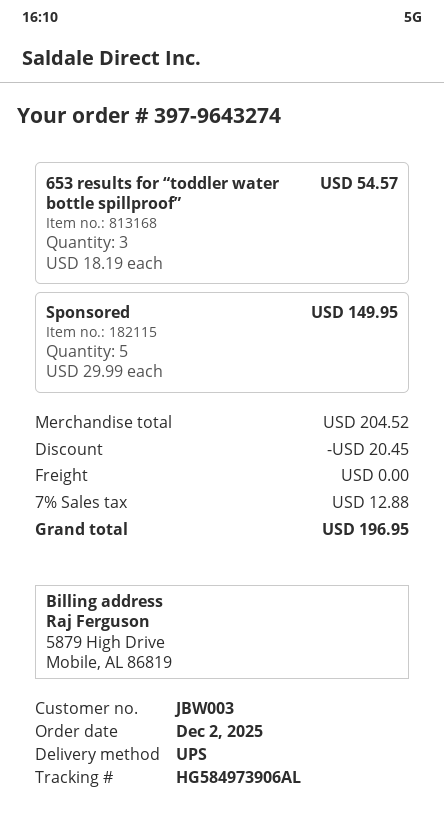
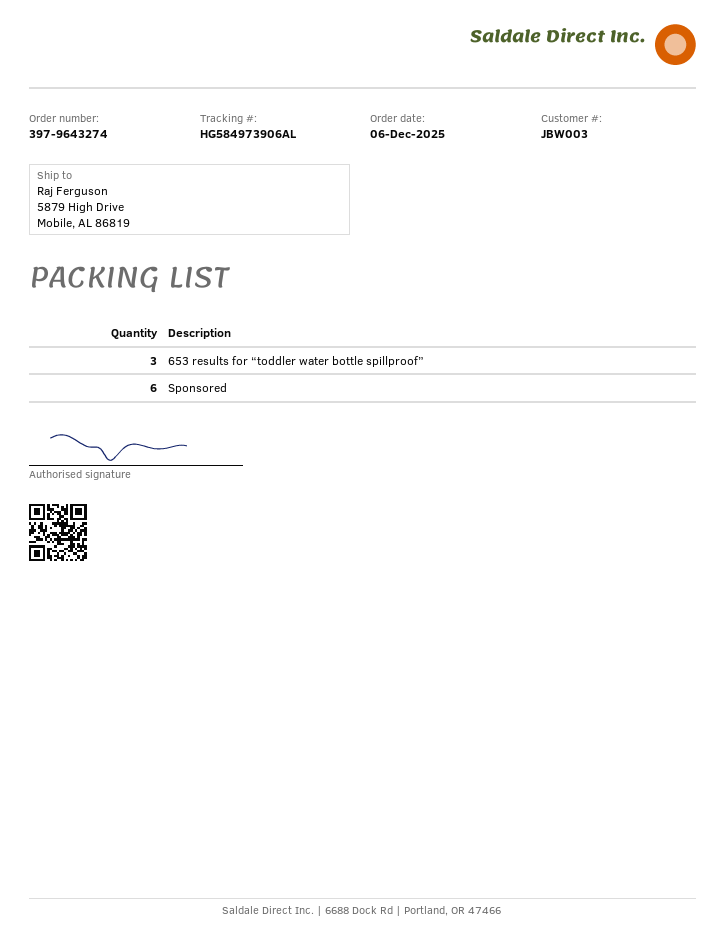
order date: 2025-12-02 -> 2025-12-06
Sponsored: 5 -> 6

